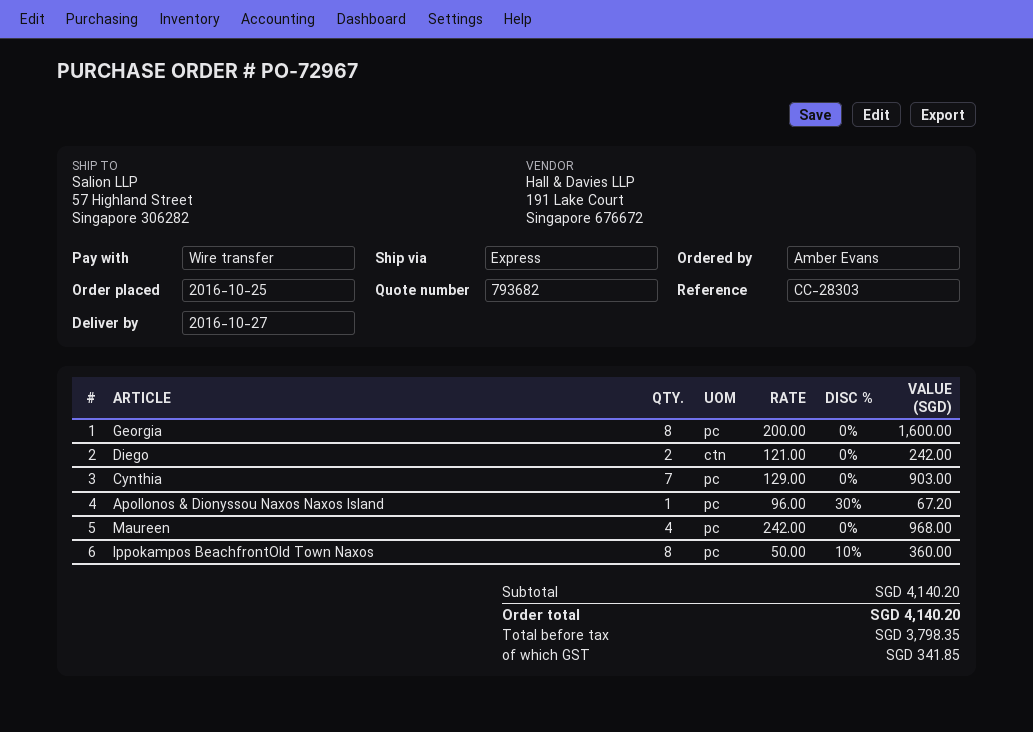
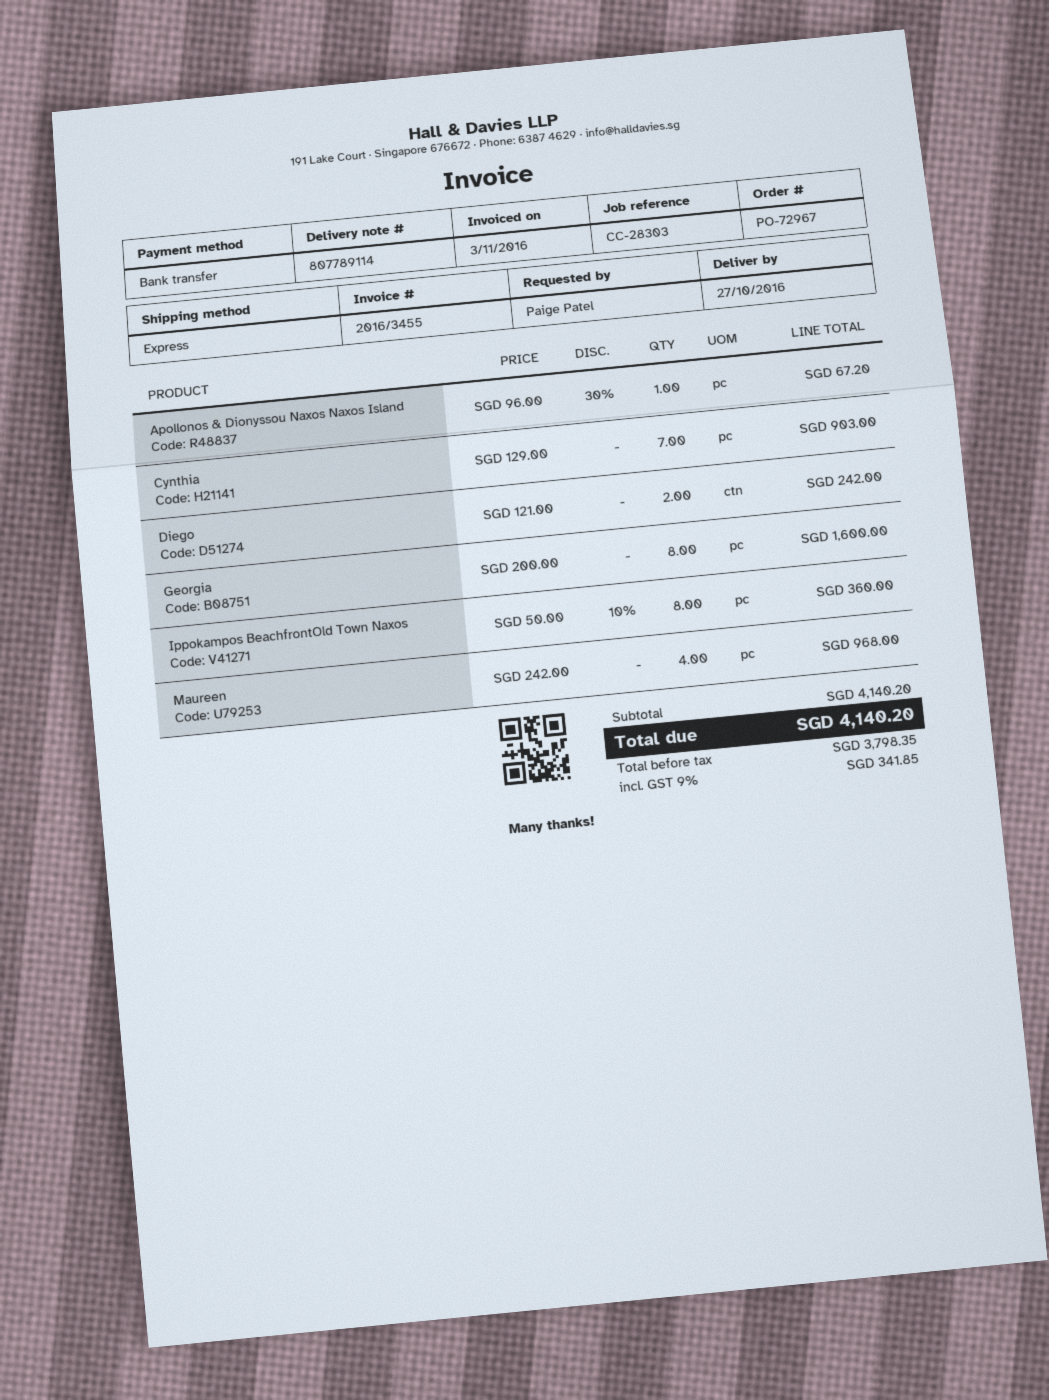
ordered by: Amber Evans -> Paige Patel

